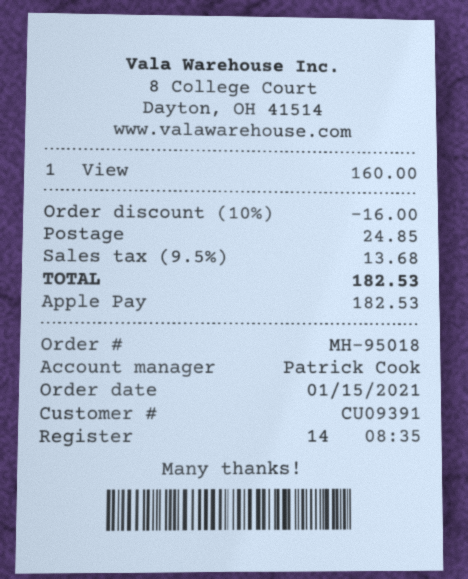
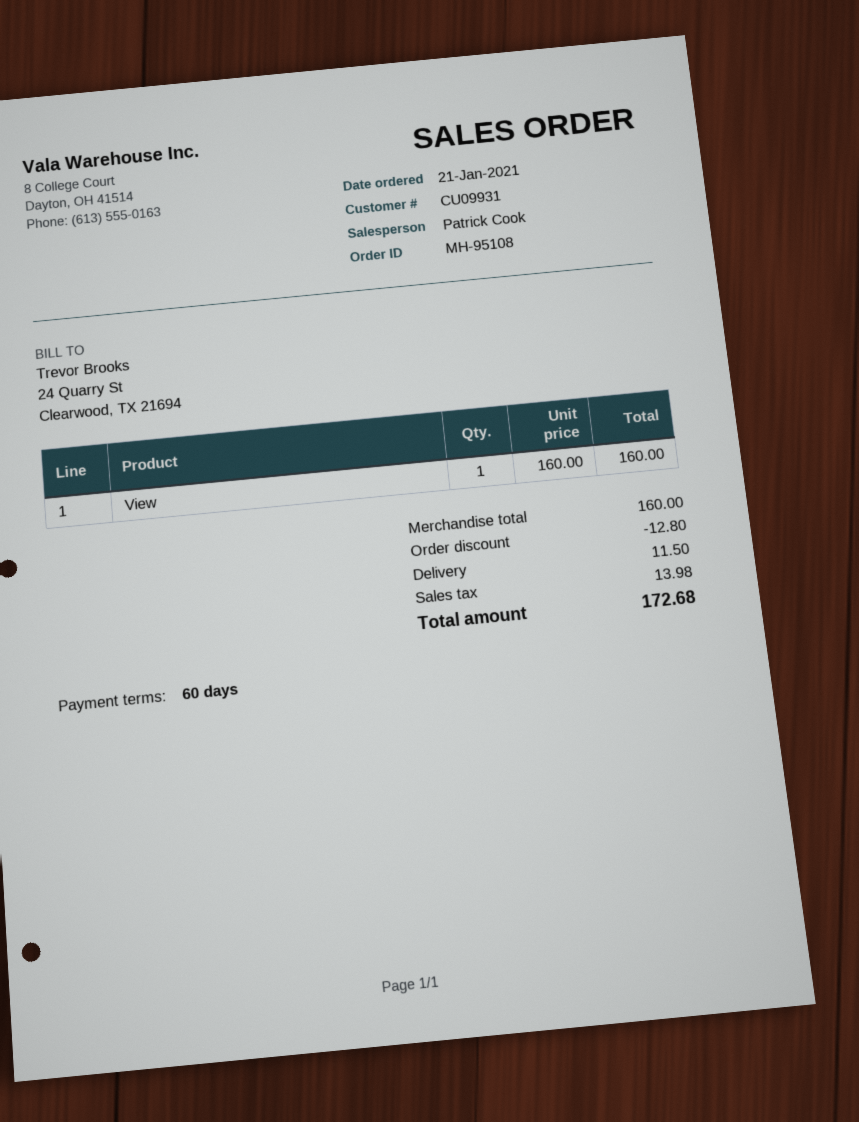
order number: MH-95018 -> MH-95108
order date: 2021-01-15 -> 2021-01-21
customer number: CU09391 -> CU09931
discount: 16.00 -> 12.80
shipping: 24.85 -> 11.50
tax: 13.68 -> 13.98
total: 182.53 -> 172.68

